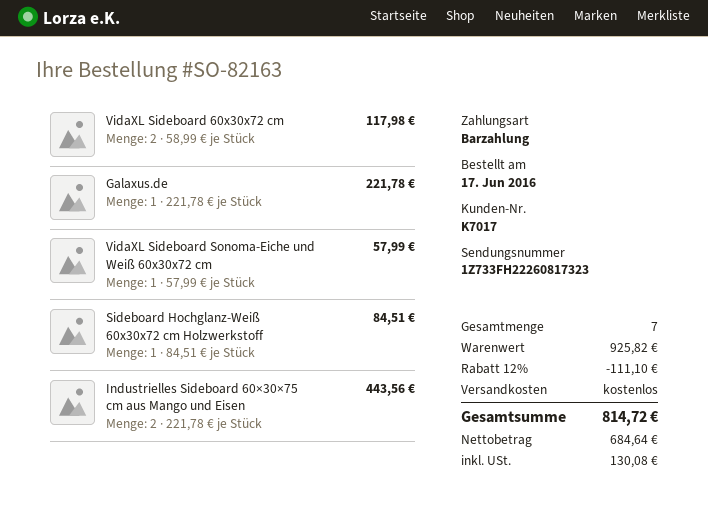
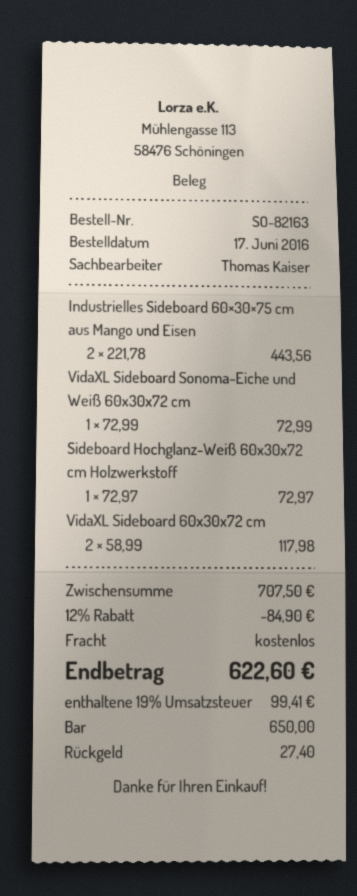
Galaxus.de: 1 x 221.78 = 221.78 -> none
VidaXL Sideboard Sonoma-Eiche und Weiß 60x30x72 cm: 1 x 57.99 = 57.99 -> 1 x 72.99 = 72.99
Sideboard Hochglanz-Weiß 60x30x72 cm Holzwerkstoff: 1 x 84.51 = 84.51 -> 1 x 72.97 = 72.97
subtotal: 925.82 -> 707.50
discount: 12% = 111.10 -> 12% = 84.90
tax: 130.08 -> 99.41
total: 814.72 -> 622.60

